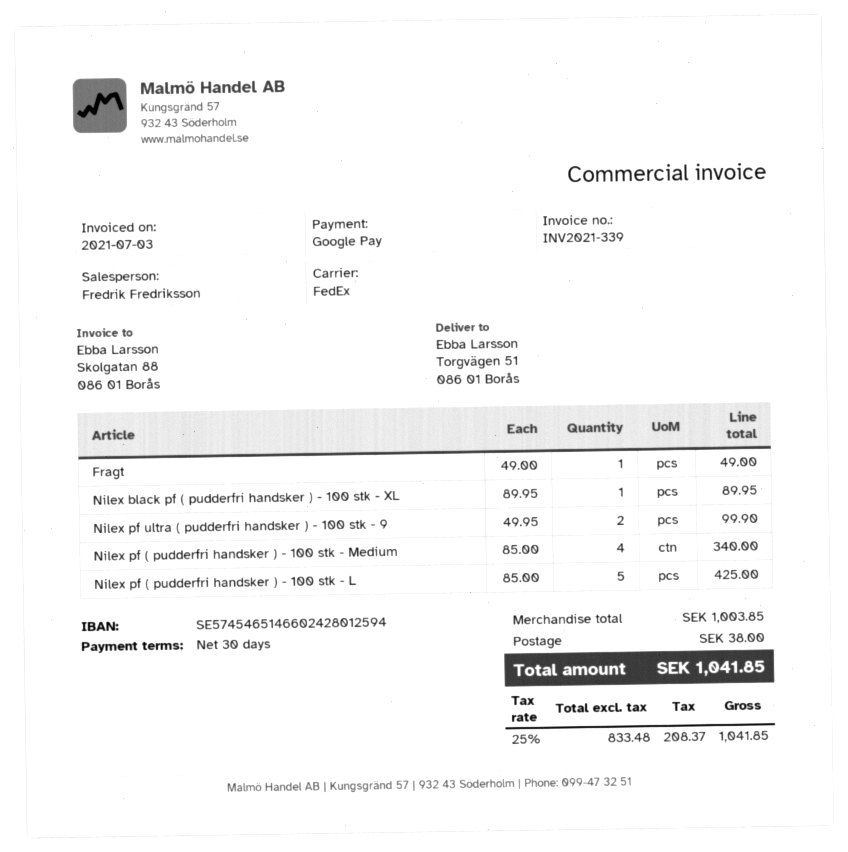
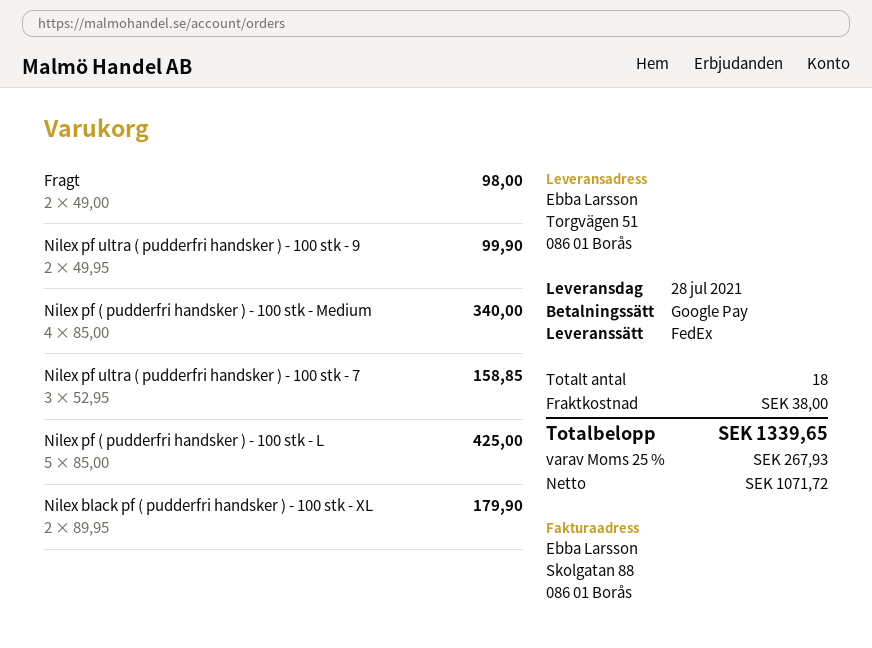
Fragt: 1 x 49.00 = 49.00 -> 2 x 49.00 = 98.00
Nilex black pf ( pudderfri handsker ) - 100 stk - XL: 1 x 89.95 = 89.95 -> 2 x 89.95 = 179.90
Nilex pf ultra ( pudderfri handsker ) - 100 stk - 7: none -> 3 x 52.95 = 158.85
net: 833.48 -> 1071.72
tax: 25% = 208.37 -> 25% = 267.93
total: 1041.85 -> 1339.65

